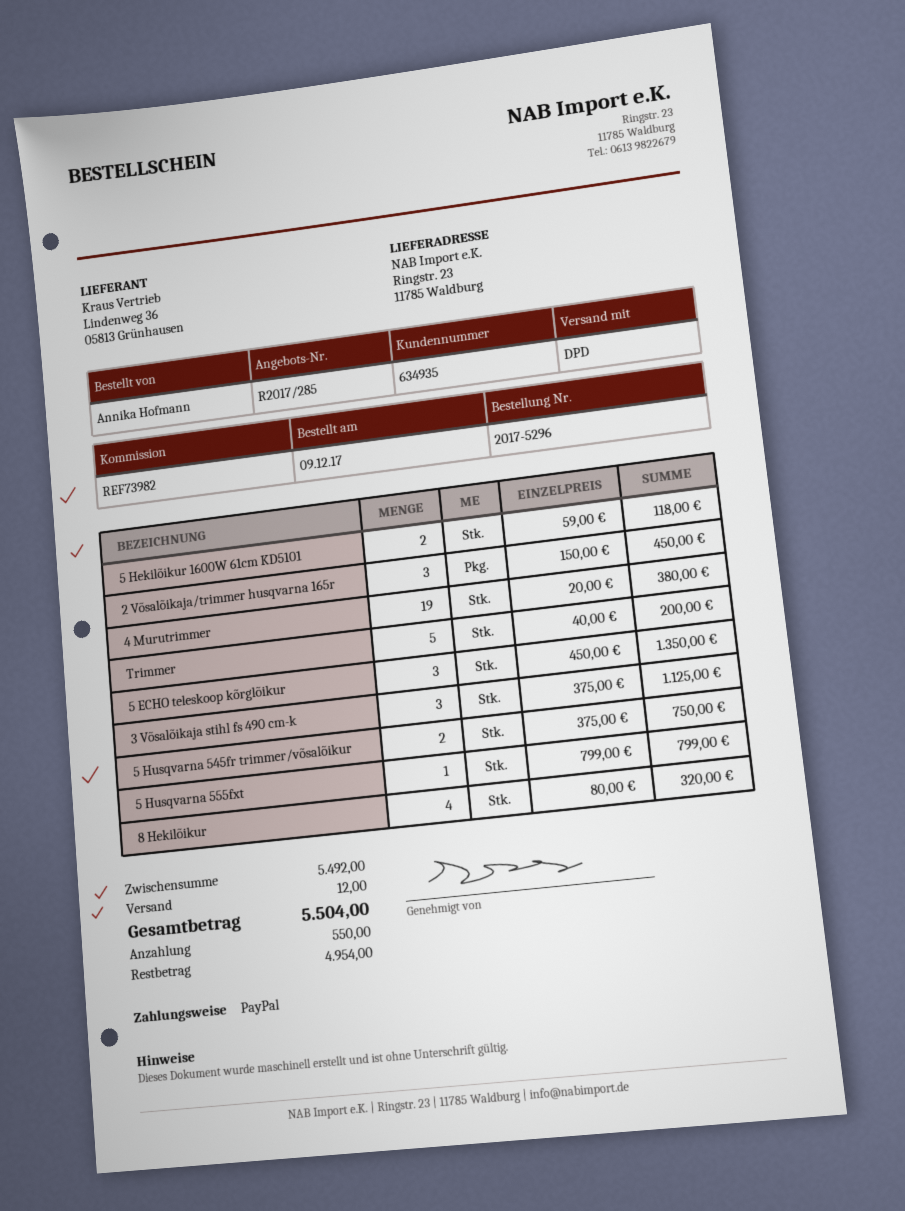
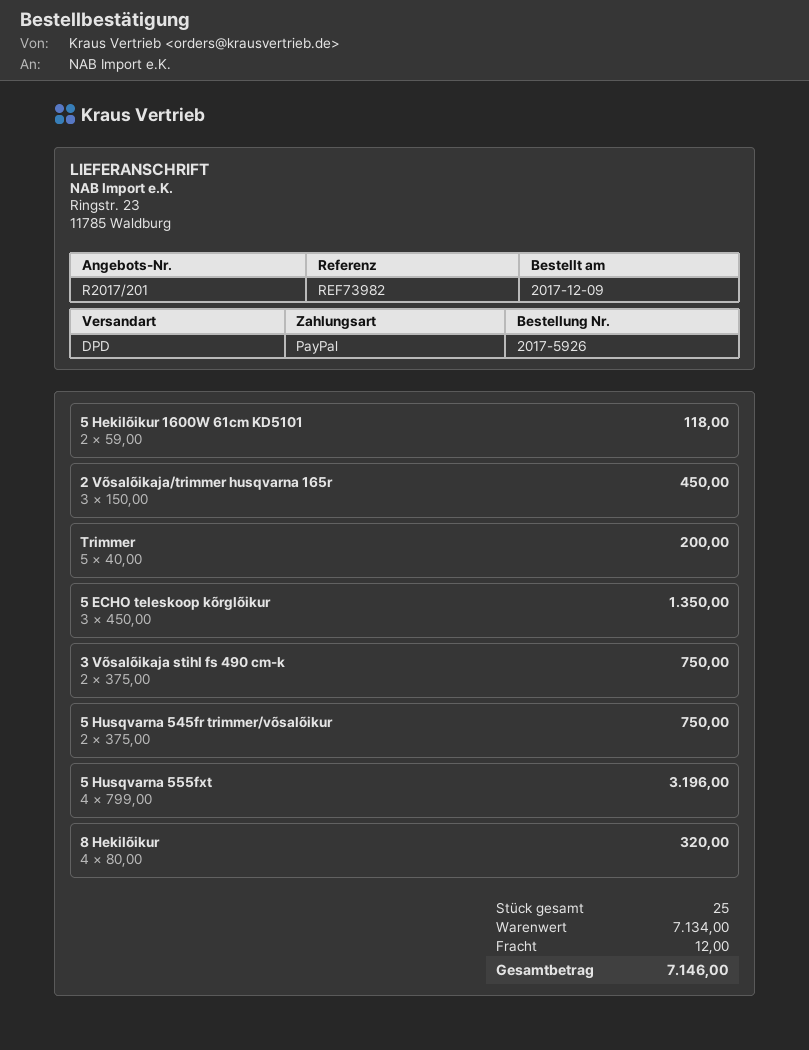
quote number: R2017/285 -> R2017/201
order number: 2017-5296 -> 2017-5926
4 Murutrimmer: 19 x 20.00 = 380.00 -> none
3 Võsalõikaja stihl fs 490 cm-k: 3 x 375.00 = 1125.00 -> 2 x 375.00 = 750.00
5 Husqvarna 555fxt: 1 x 799.00 = 799.00 -> 4 x 799.00 = 3196.00
subtotal: 5492.00 -> 7134.00
total: 5504.00 -> 7146.00

